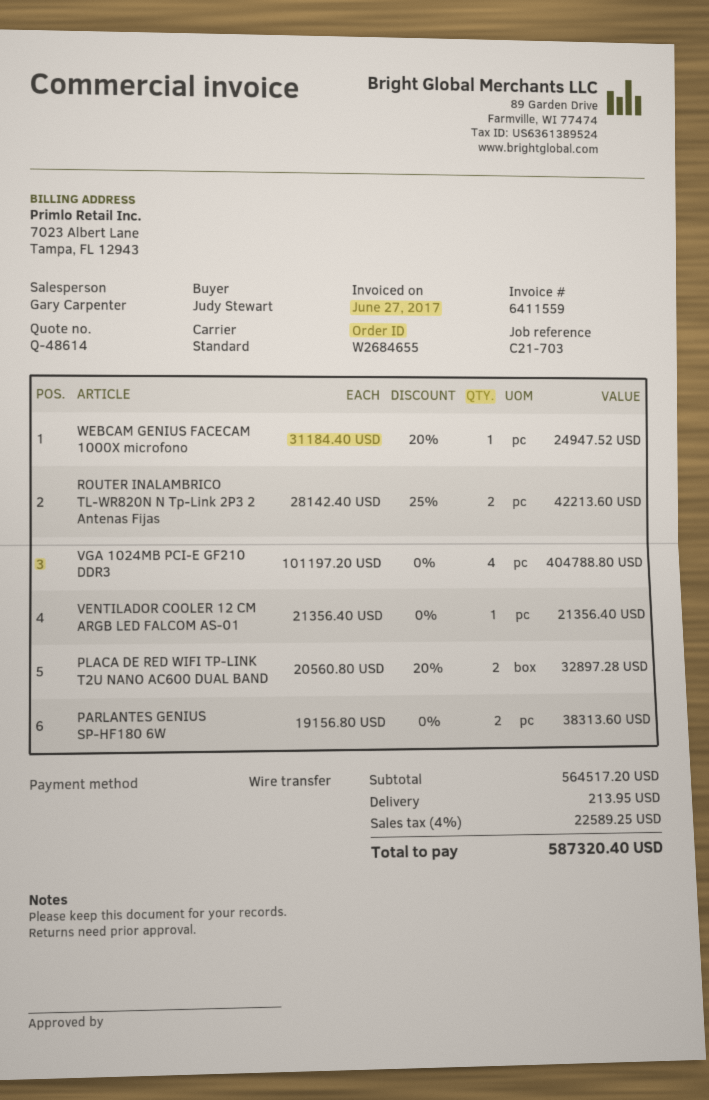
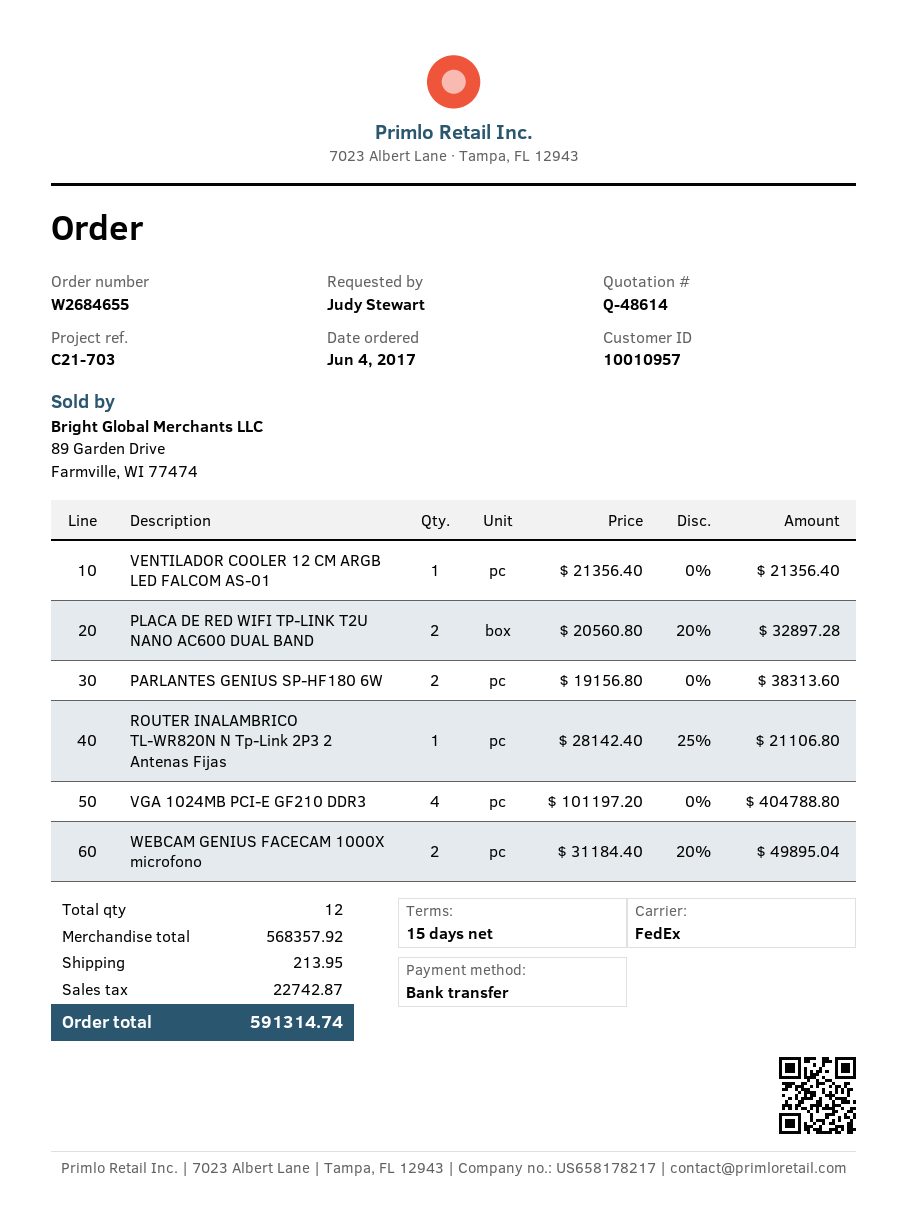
shipping method: standard -> FedEx
WEBCAM GENIUS FACECAM 1000X microfono: 1 x 31184.40 - 20% = 24947.52 -> 2 x 31184.40 - 20% = 49895.04
ROUTER INALAMBRICO TL-WR820N N Tp-Link 2P3 2 Antenas Fijas: 2 x 28142.40 - 25% = 42213.60 -> 1 x 28142.40 - 25% = 21106.80
subtotal: 564517.20 -> 568357.92
tax: 22589.25 -> 22742.87
total: 587320.40 -> 591314.74

